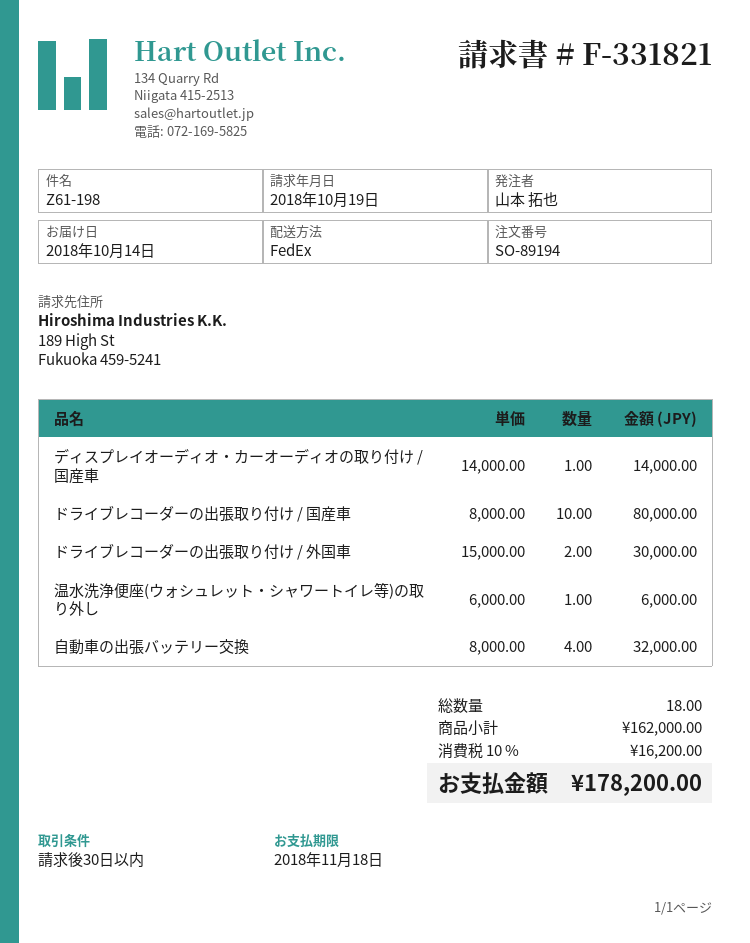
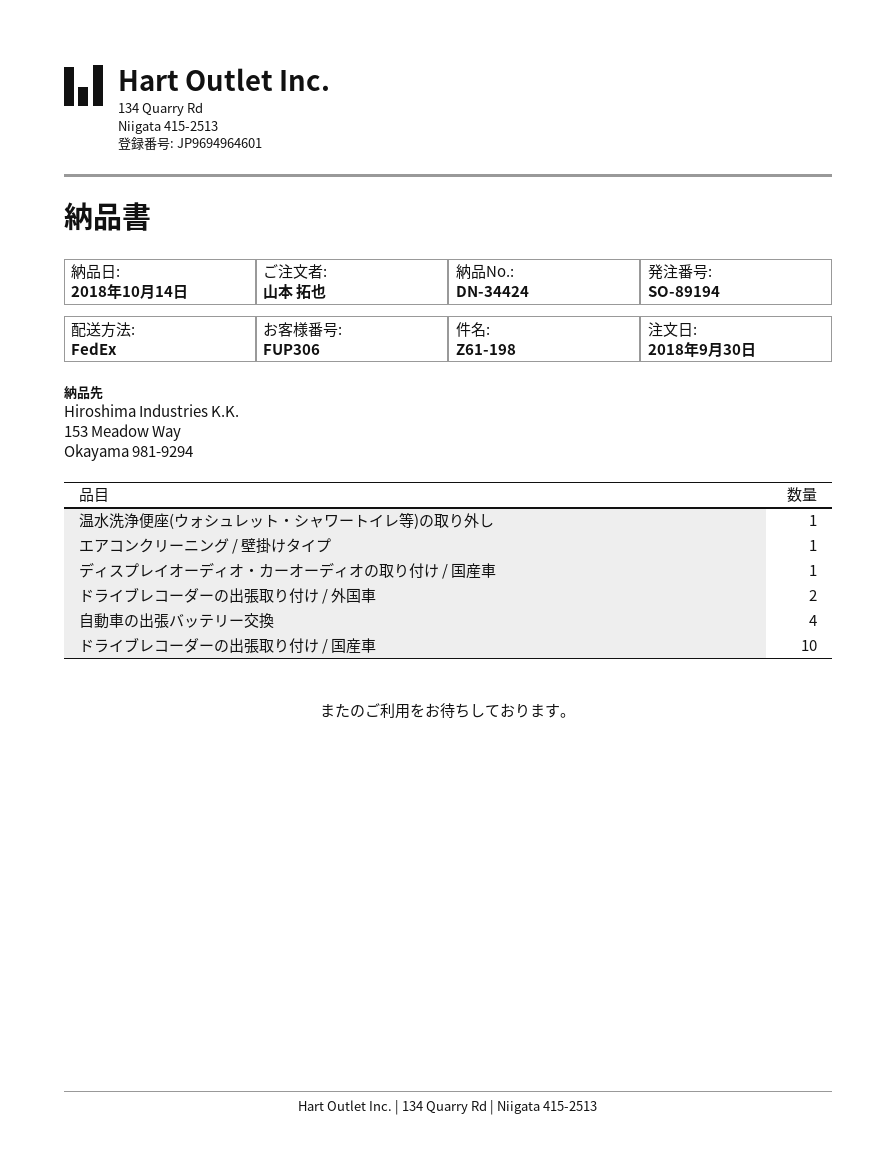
エアコンクリーニング / 壁掛けタイプ: none -> 1

